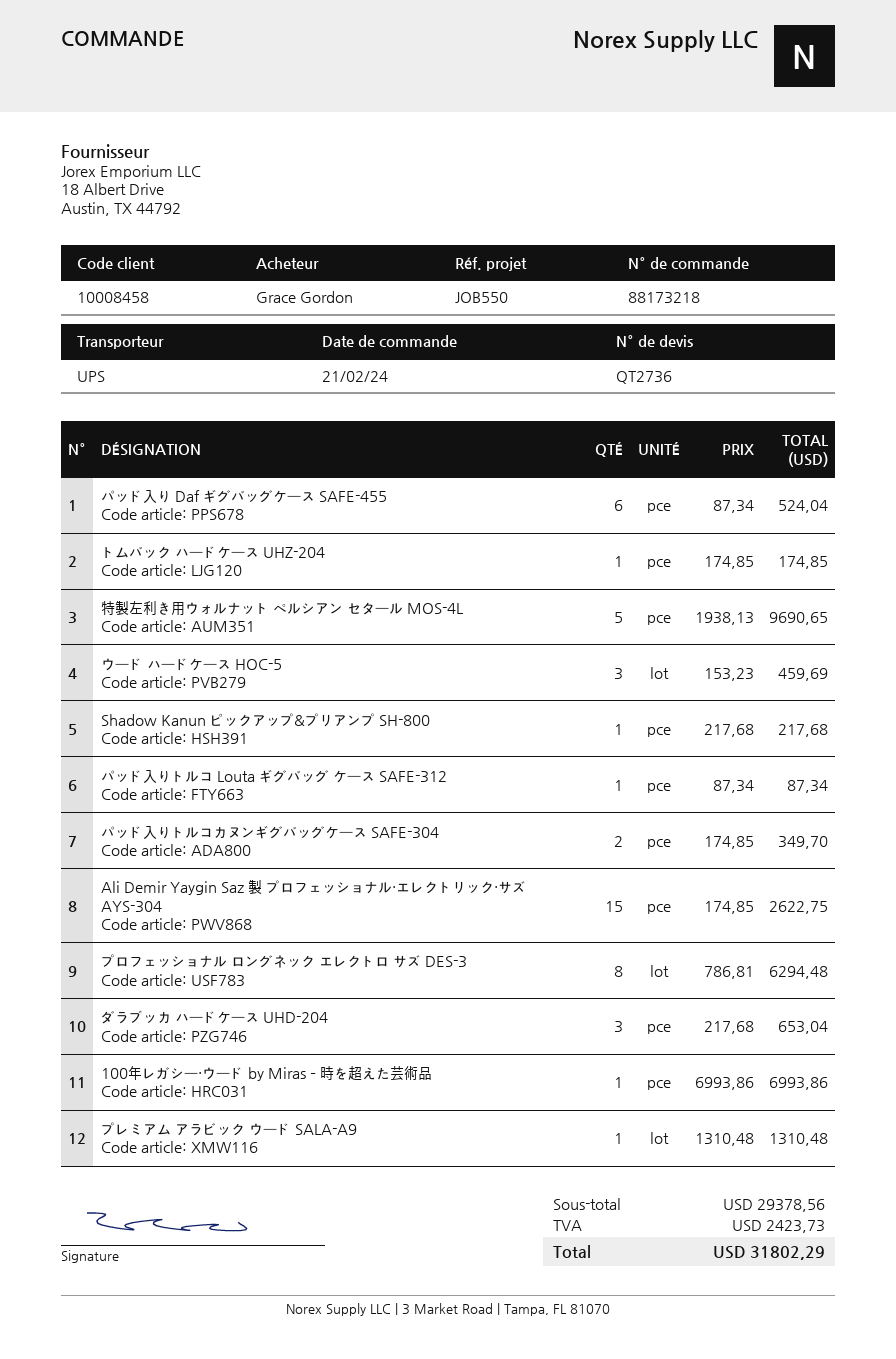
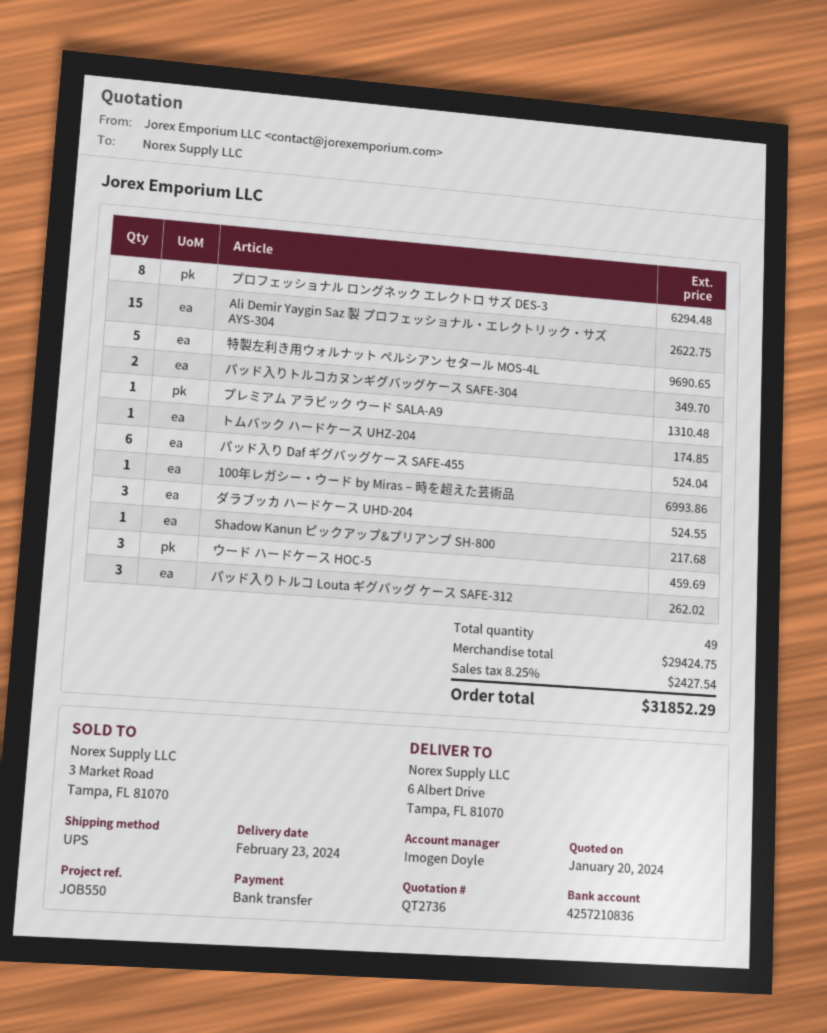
パッド入りトルコ Louta ギグバッグ ケース SAFE-312: 1 for 87.34 -> 3 for 262.02
ダラブッカ ハードケース UHD-204: 3 for 653.04 -> 3 for 524.55
subtotal: 29378.56 -> 29424.75
tax: 2423.73 -> 2427.54
total: 31802.29 -> 31852.29

